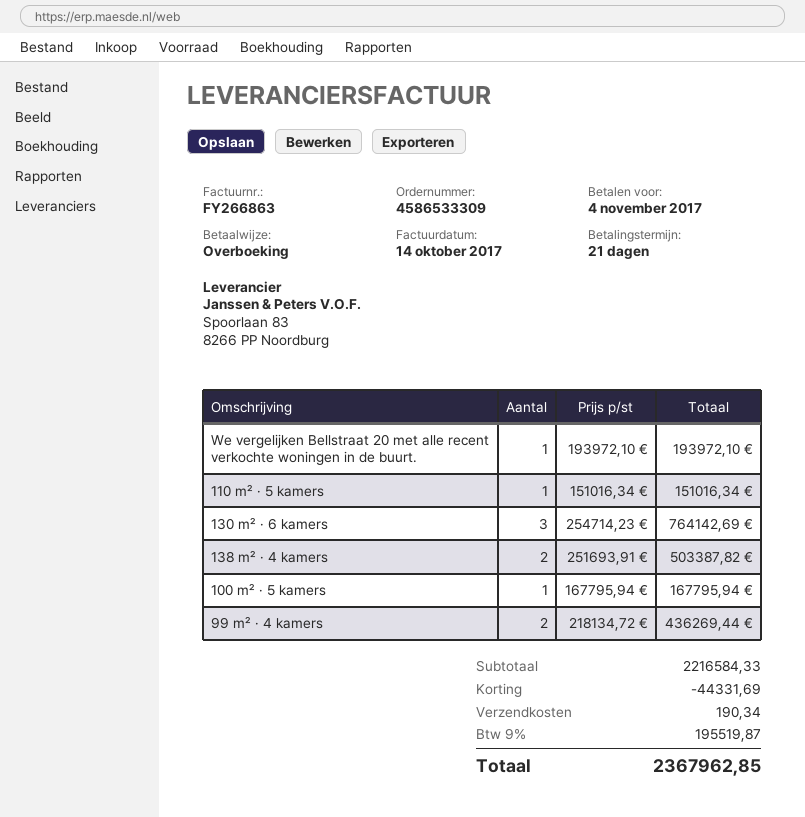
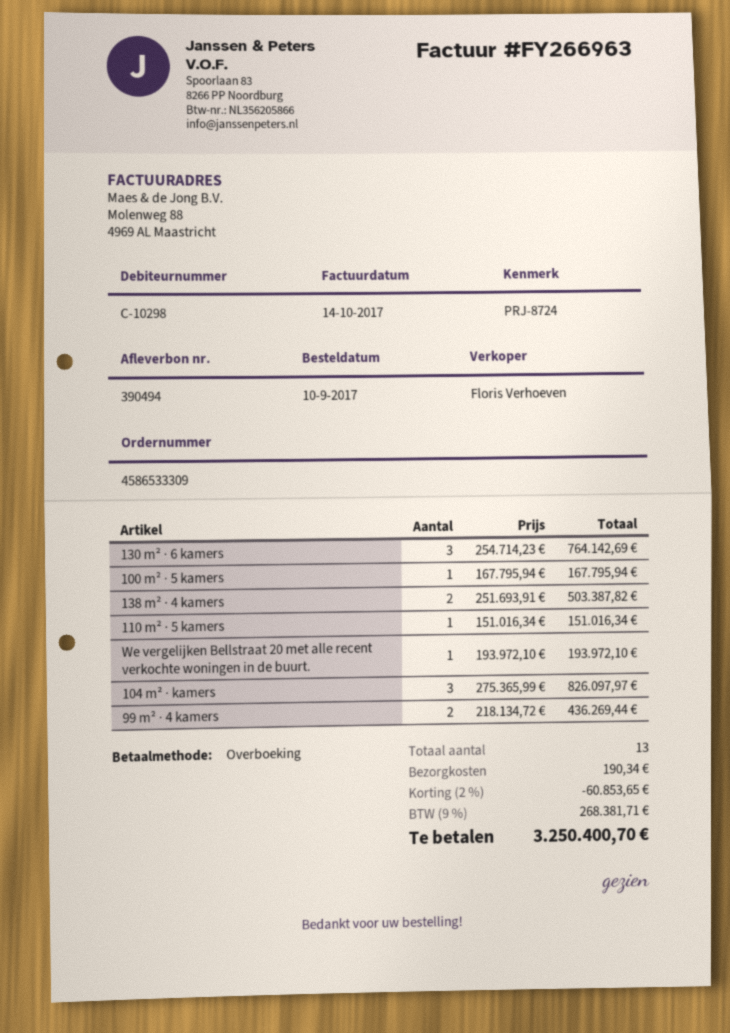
invoice number: FY266863 -> FY266963
104 m² · kamers: none -> 3 x 275365.99 = 826097.97
discount: 44331.69 -> 60853.65
tax: 9% = 195519.87 -> 9% = 268381.71
total: 2367962.85 -> 3250400.70

